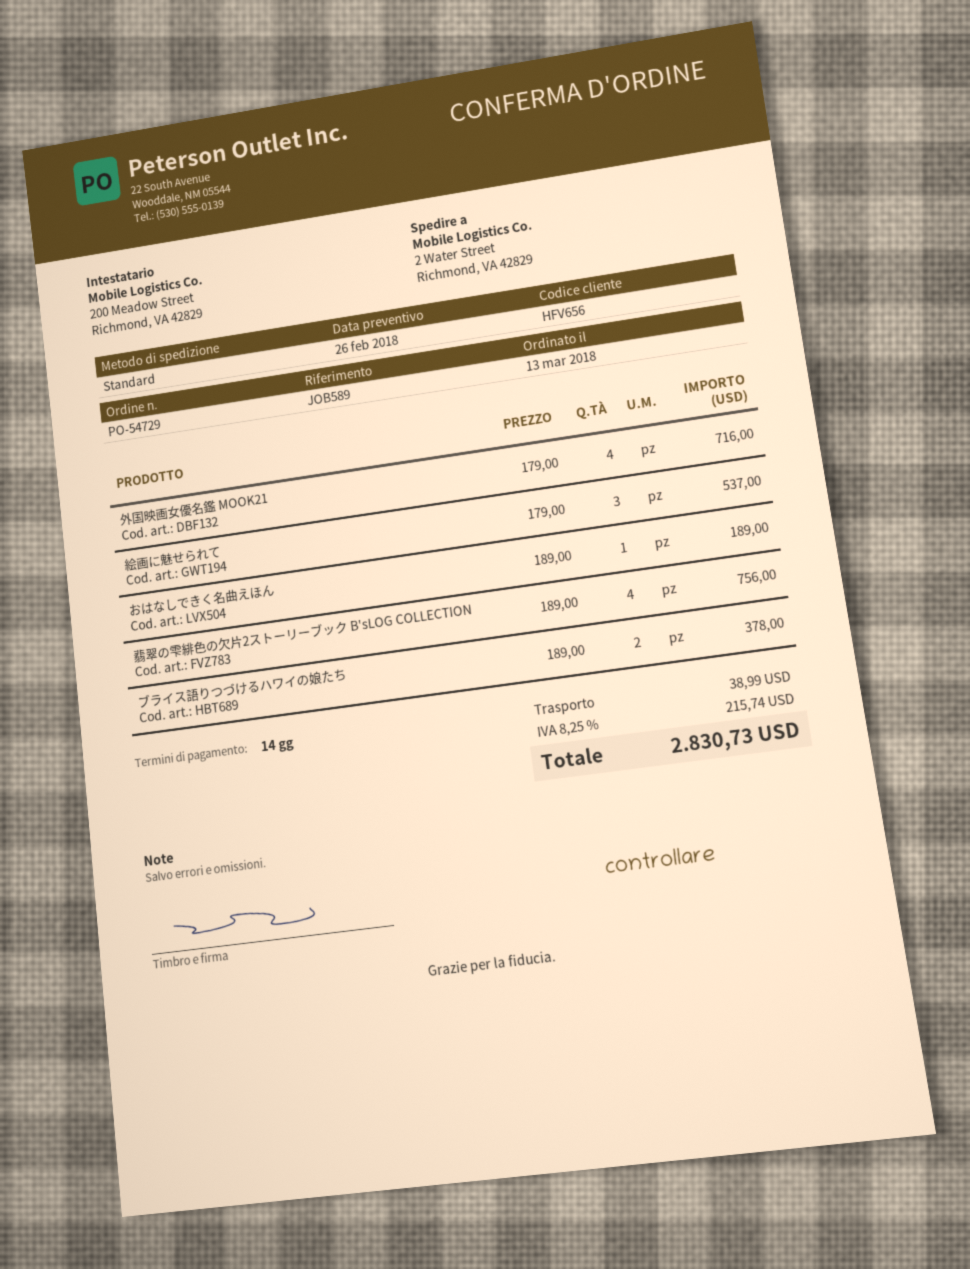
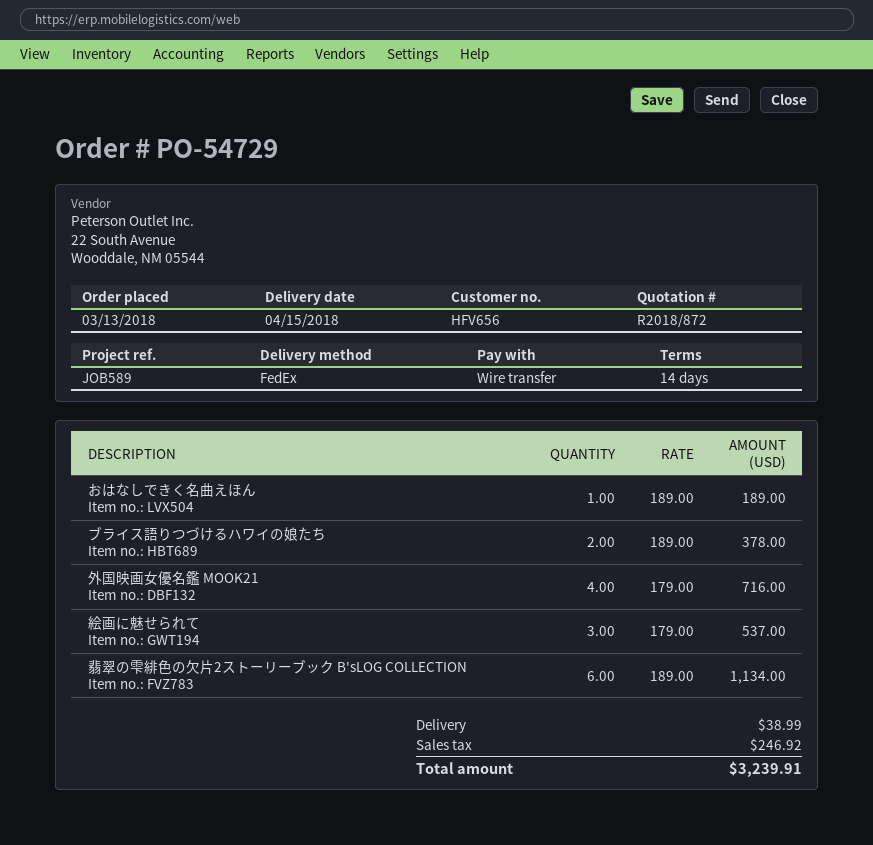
shipping method: standard -> FedEx
翡翠の雫緋色の欠片2ストーリーブック B'sLOG COLLECTION: 4 x 189.00 = 756.00 -> 6 x 189.00 = 1134.00
tax: 215.74 -> 246.92
total: 2830.73 -> 3239.91

